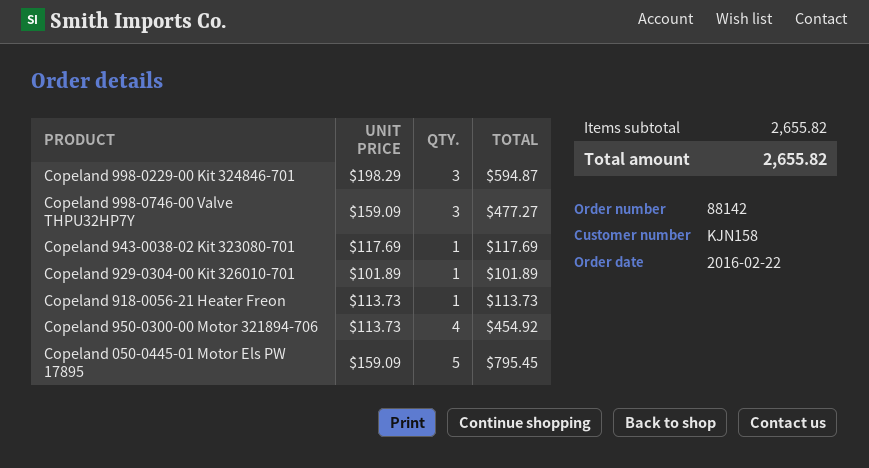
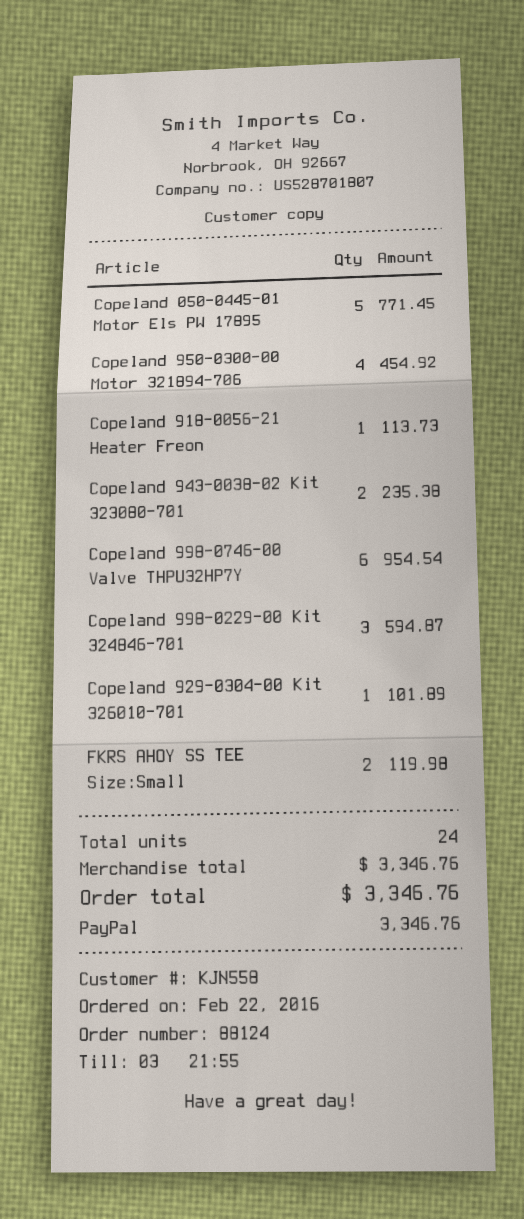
order number: 88142 -> 88124
customer number: KJN158 -> KJN558
Copeland 998-0746-00 Valve THPU32HP7Y: 3 for 477.27 -> 6 for 954.54
Copeland 943-0038-02 Kit 323080-701: 1 for 117.69 -> 2 for 235.38
Copeland 050-0445-01 Motor Els PW 17895: 5 for 795.45 -> 5 for 771.45
FKRS AHOY SS TEE Size:Small: none -> 2 for 119.98
subtotal: 2655.82 -> 3346.76
total: 2655.82 -> 3346.76

